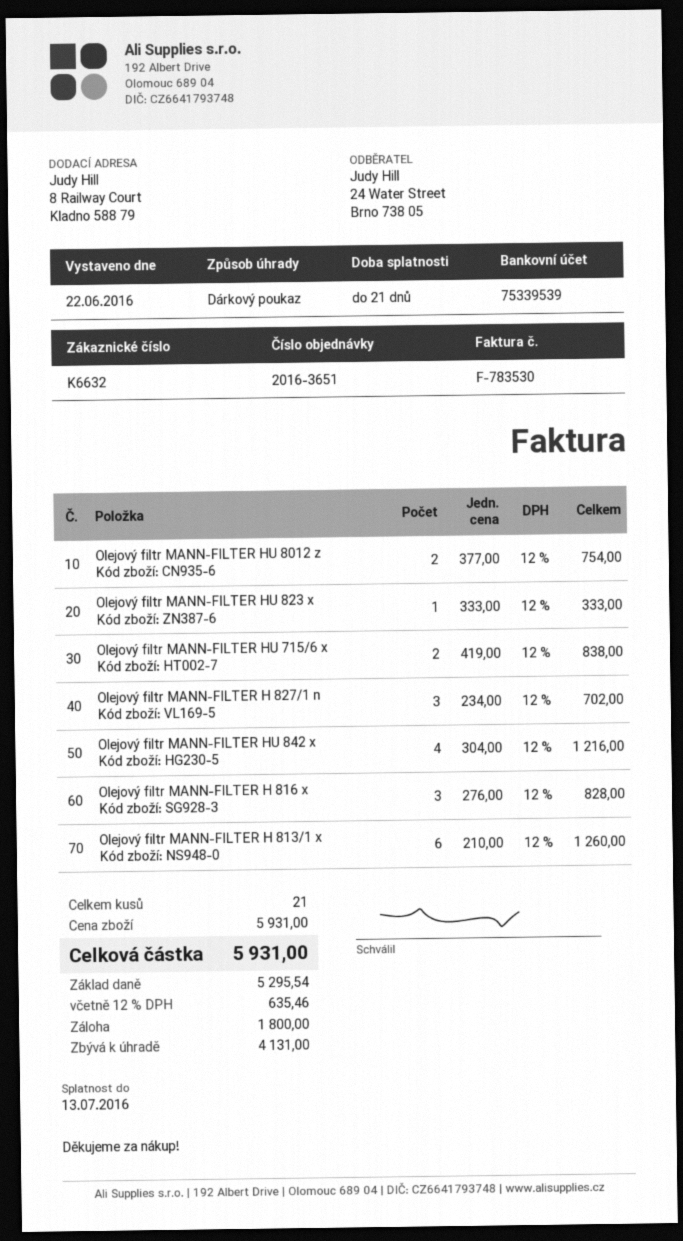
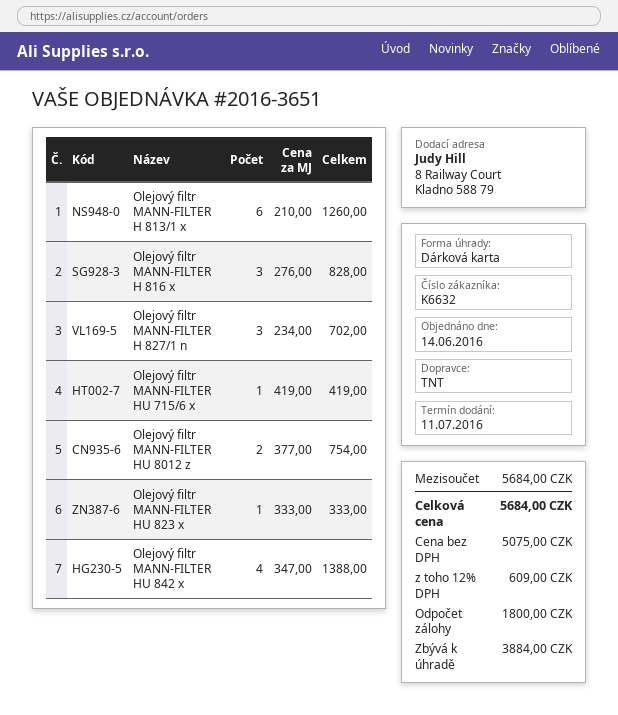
Olejový filtr MANN-FILTER HU 715/6 x: 2 x 419.00 = 838.00 -> 1 x 419.00 = 419.00
Olejový filtr MANN-FILTER HU 842 x: 4 x 304.00 = 1216.00 -> 4 x 347.00 = 1388.00
subtotal: 5931.00 -> 5684.00
net: 5295.54 -> 5075.00
tax: 12% = 635.46 -> 12% = 609.00
total: 5931.00 -> 5684.00
balance: 4131.00 -> 3884.00

